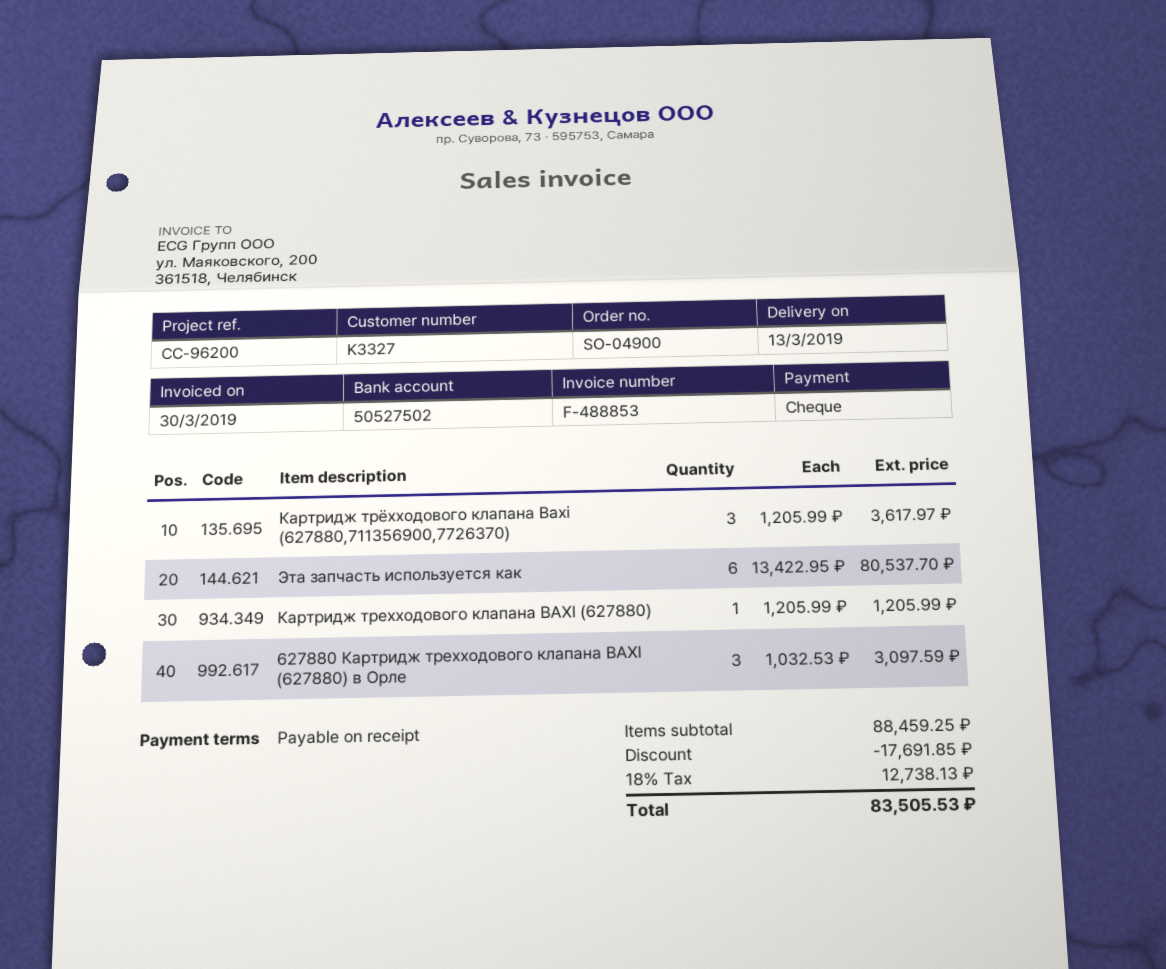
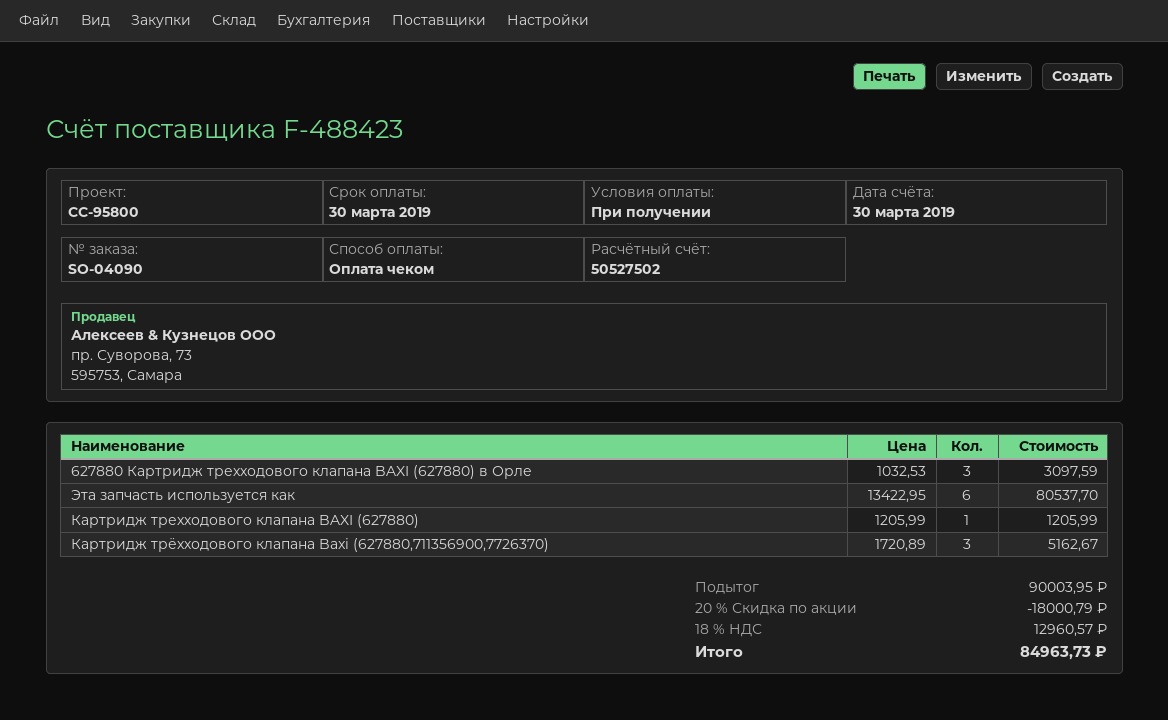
order number: SO-04900 -> SO-04090
invoice number: F-488853 -> F-488423
reference: CC-96200 -> CC-95800
Картридж трёхходового клапана Baxi (627880,711356900,7726370): 3 x 1205.99 = 3617.97 -> 3 x 1720.89 = 5162.67
subtotal: 88459.25 -> 90003.95
discount: 17691.85 -> 18000.79
tax: 18% = 12738.13 -> 18% = 12960.57
total: 83505.53 -> 84963.73

